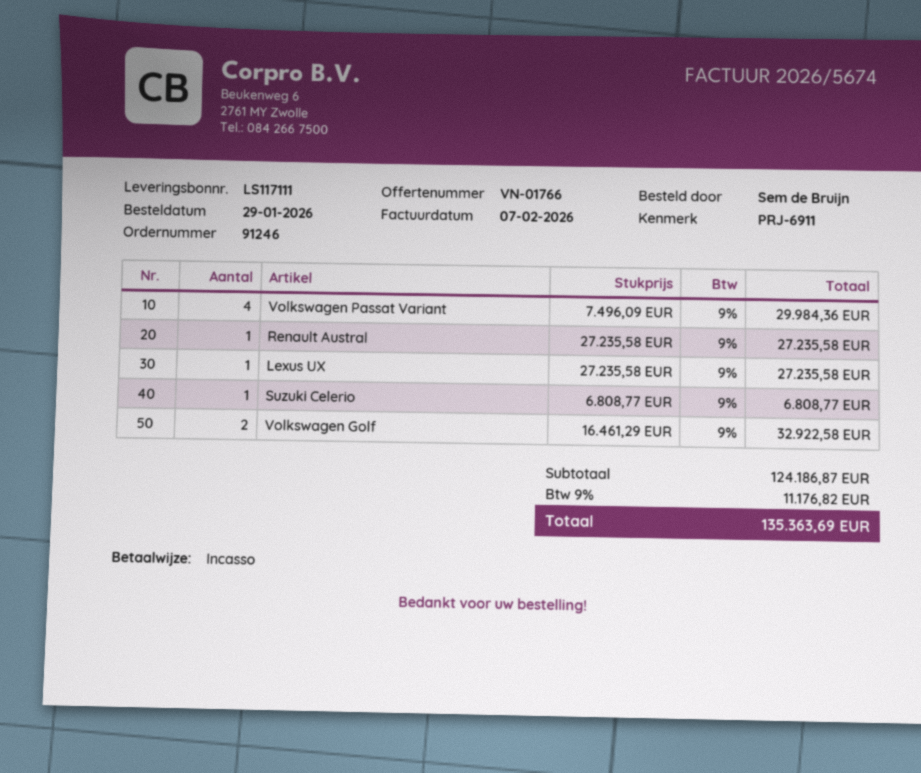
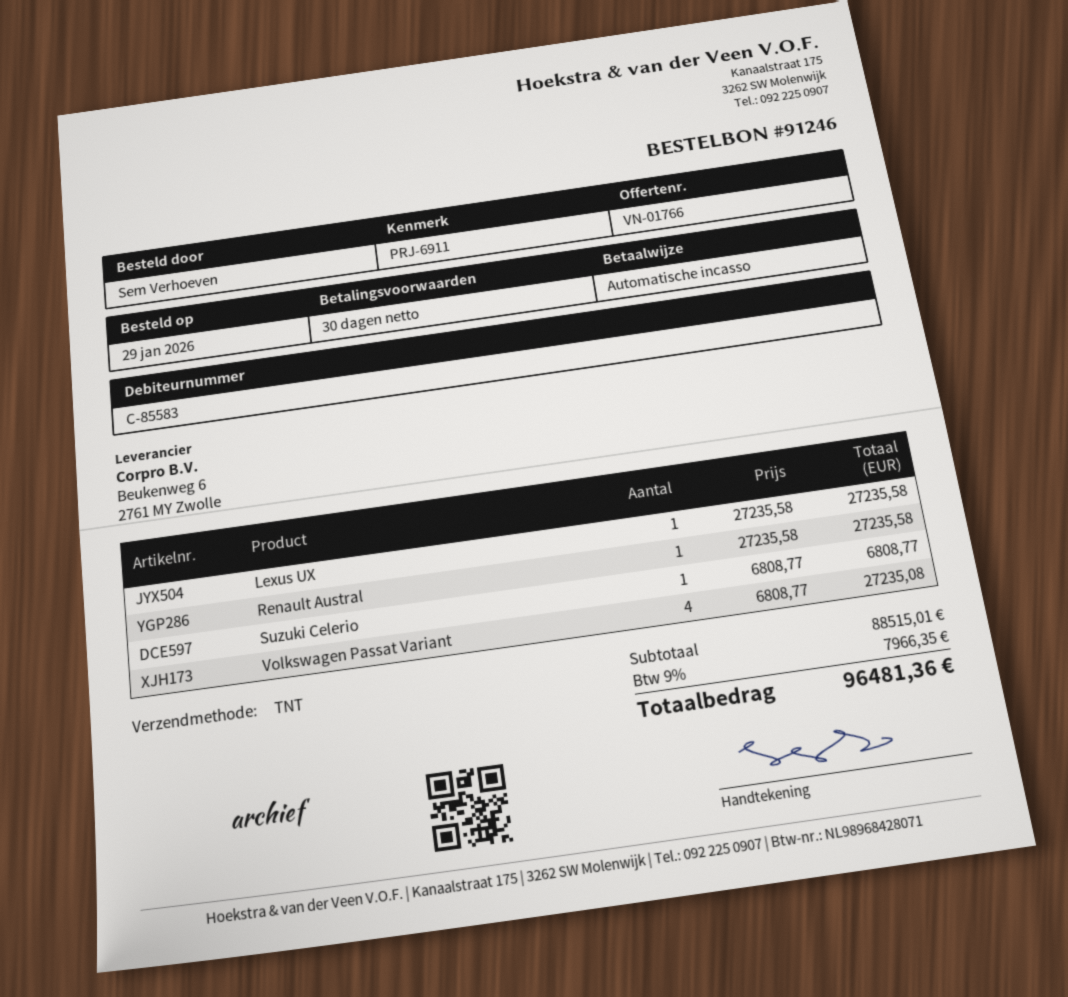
ordered by: Sem de Bruijn -> Sem Verhoeven
Volkswagen Passat Variant: 4 x 7496.09 = 29984.36 -> 4 x 6808.77 = 27235.08
Volkswagen Golf: 2 x 16461.29 = 32922.58 -> none
subtotal: 124186.87 -> 88515.01
tax: 9% = 11176.82 -> 9% = 7966.35
total: 135363.69 -> 96481.36

